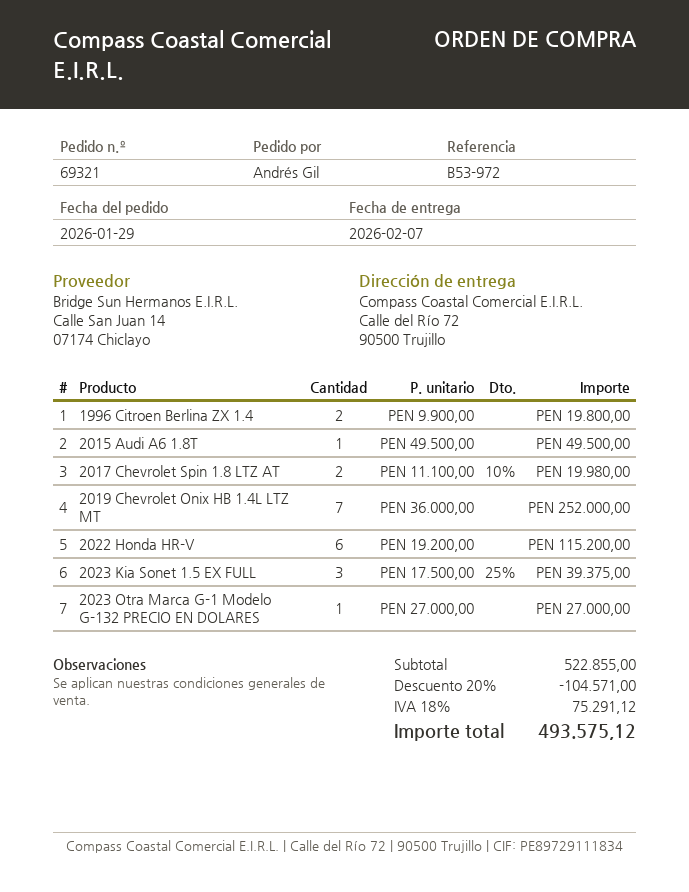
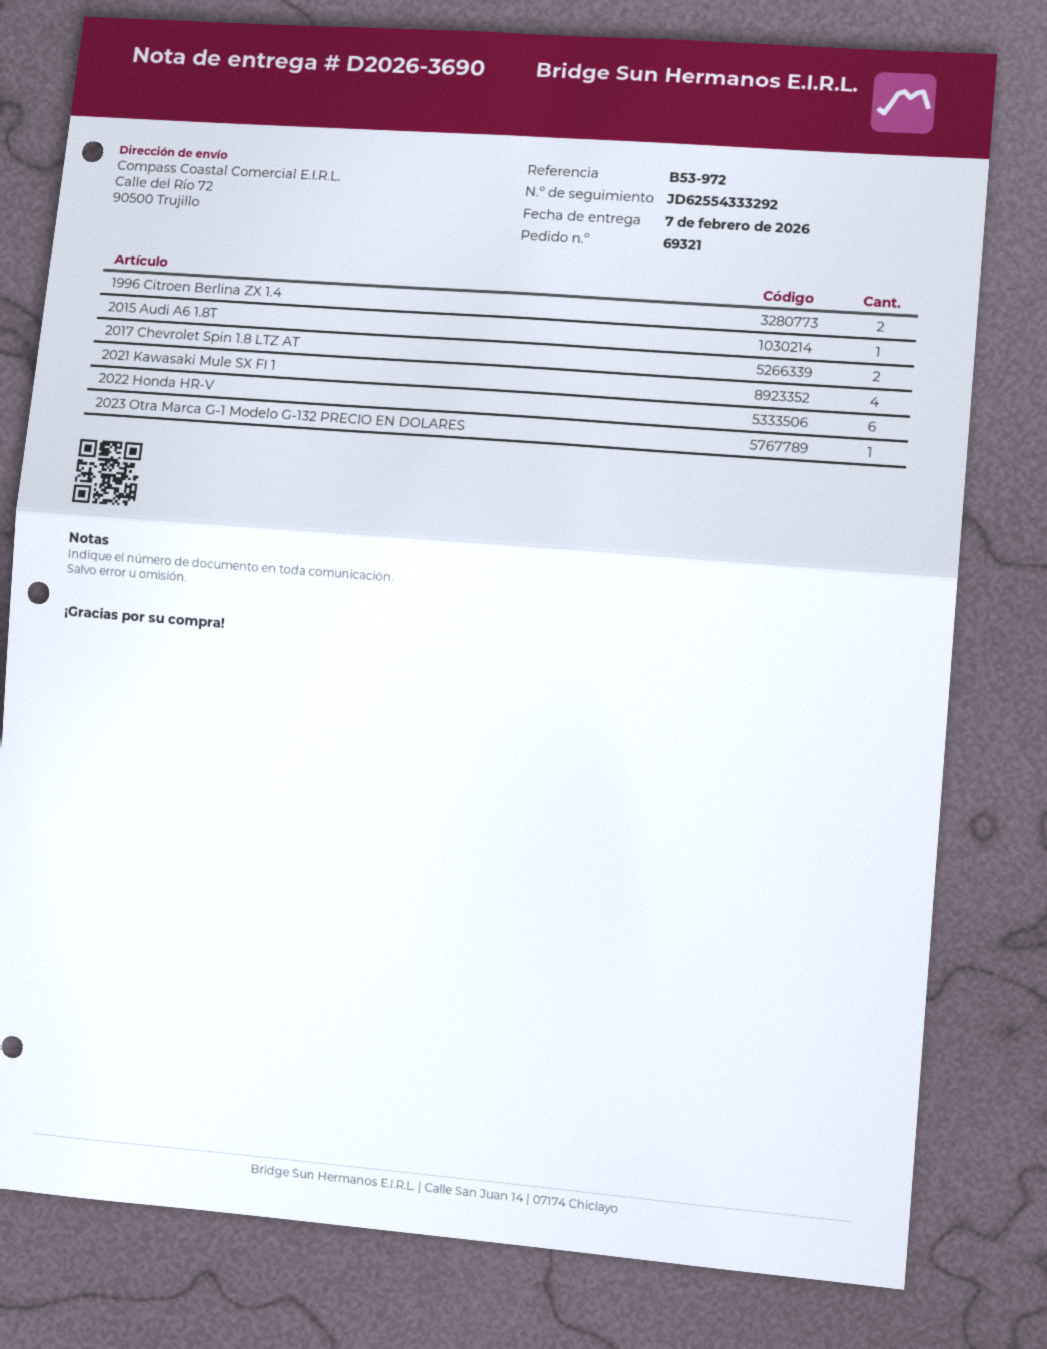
2019 Chevrolet Onix HB 1.4L LTZ MT: 7 -> none
2023 Kia Sonet 1.5 EX FULL: 3 -> none
2021 Kawasaki Mule SX FI 1: none -> 4

